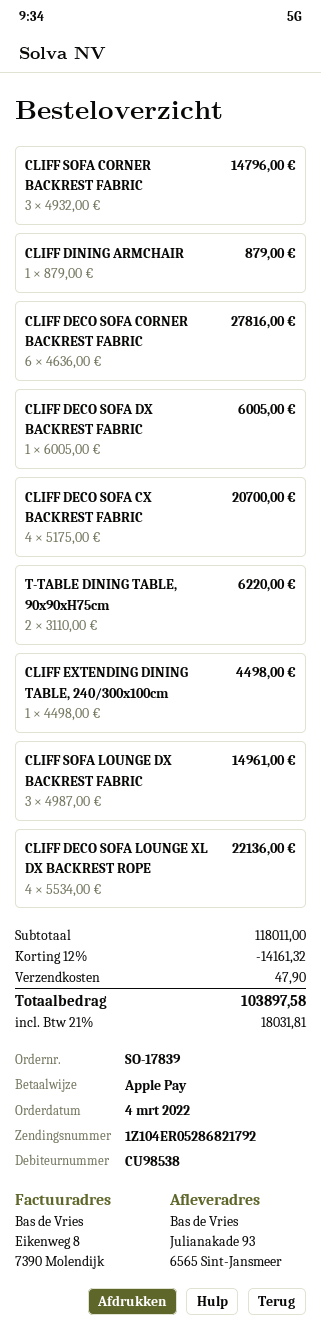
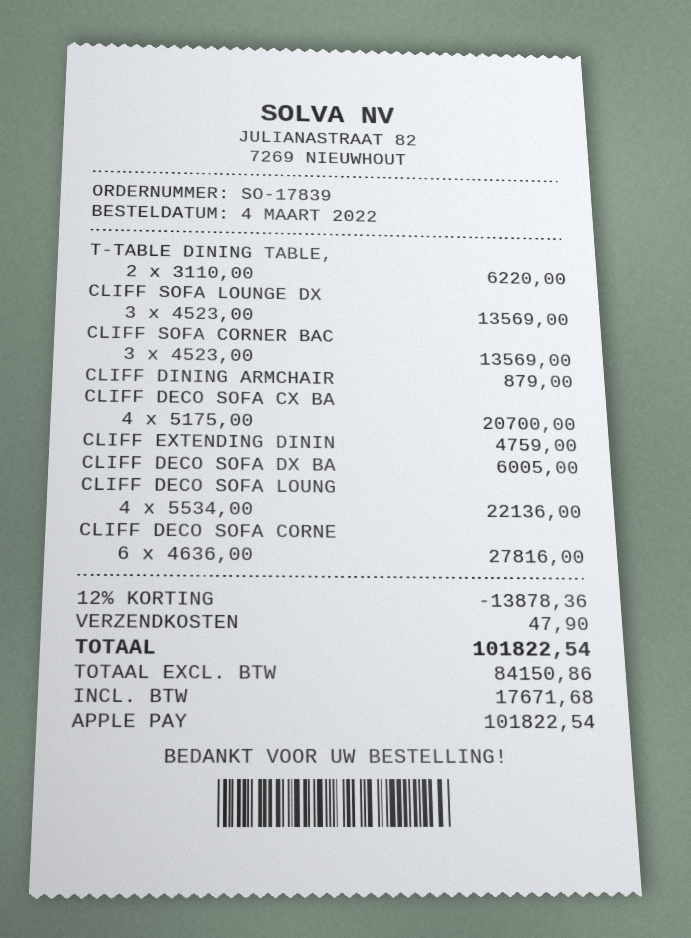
CLIFF SOFA CORNER BACKREST FABRIC: 3 x 4932.00 = 14796.00 -> 3 x 4523.00 = 13569.00
CLIFF EXTENDING DINING TABLE, 240/300x100cm: 1 x 4498.00 = 4498.00 -> 1 x 4759.00 = 4759.00
CLIFF SOFA LOUNGE DX BACKREST FABRIC: 3 x 4987.00 = 14961.00 -> 3 x 4523.00 = 13569.00
discount: 12% = 14161.32 -> 12% = 13878.36
tax: 18031.81 -> 17671.68
total: 103897.58 -> 101822.54

